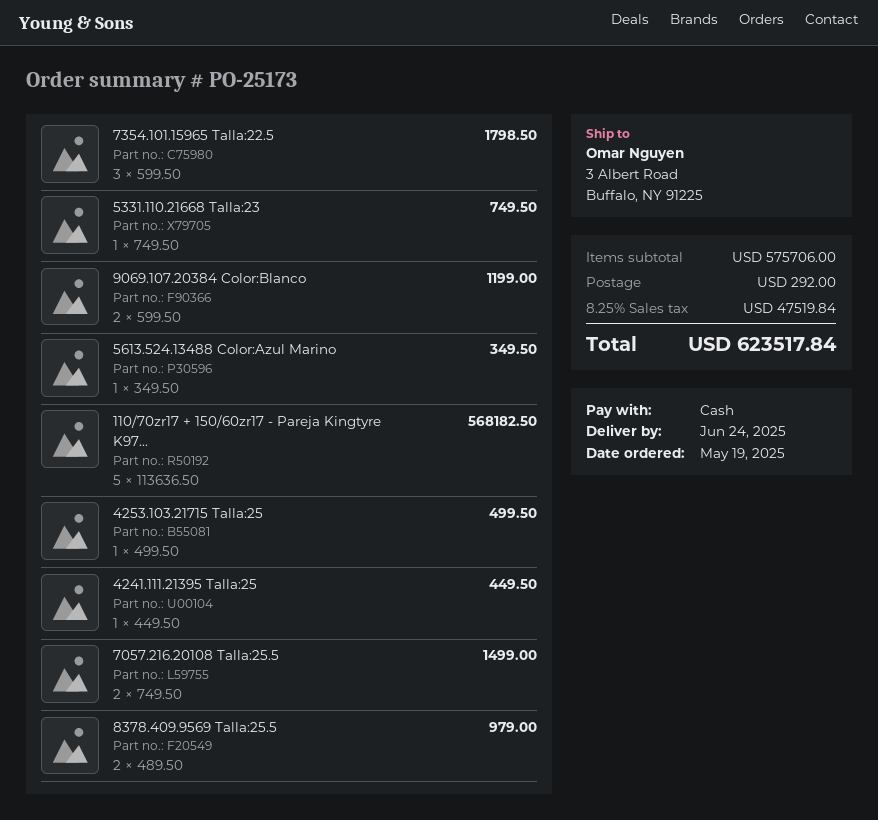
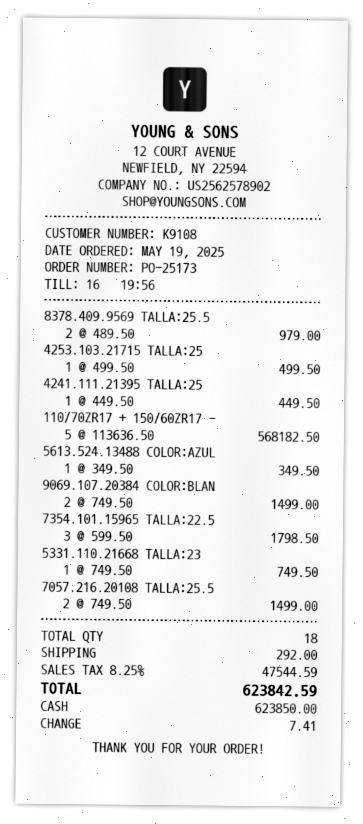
9069.107.20384 Color:Blanco: 2 x 599.50 = 1199.00 -> 2 x 749.50 = 1499.00
tax: 8.25% = 47519.84 -> 8.25% = 47544.59
total: 623517.84 -> 623842.59

